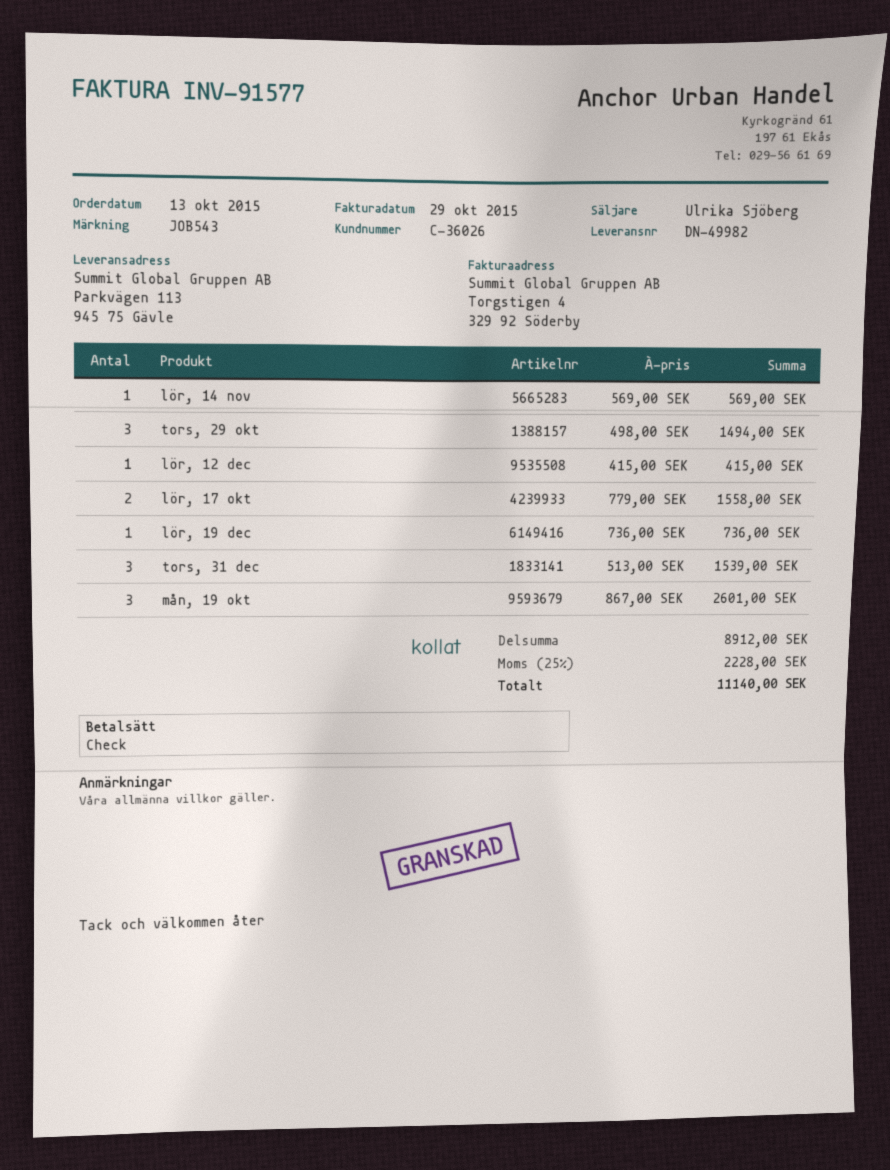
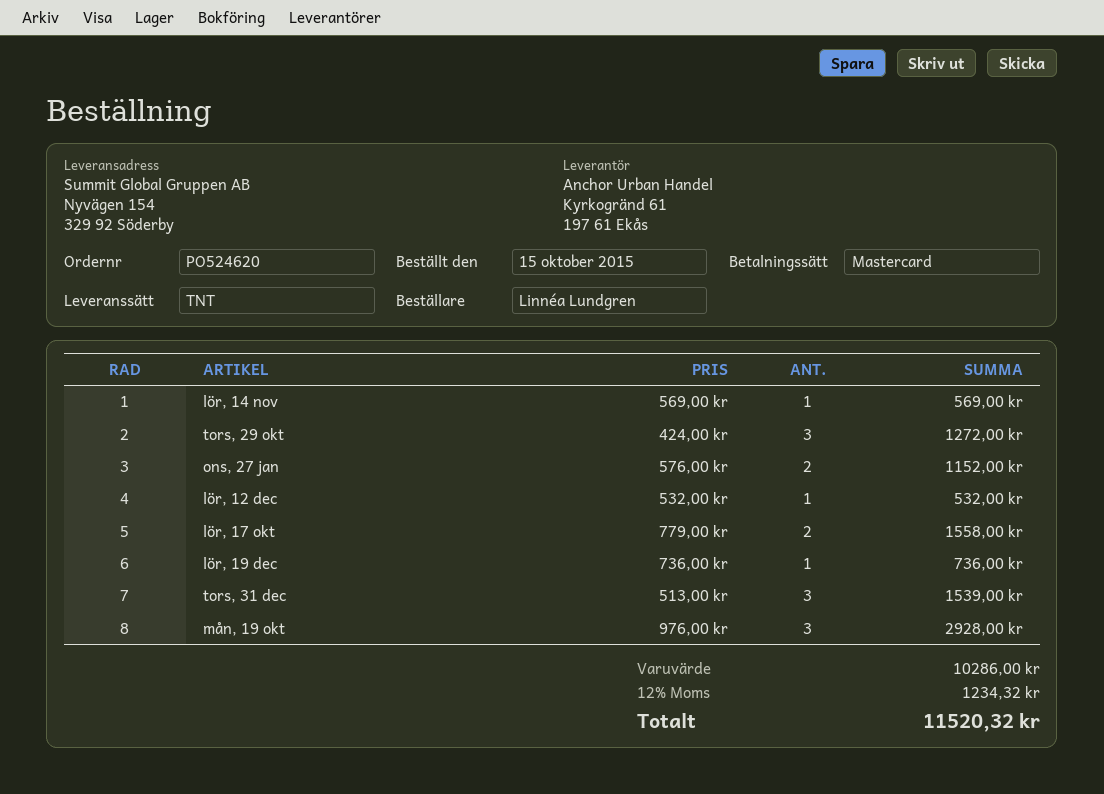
order date: 2015-10-13 -> 2015-10-15
payment method: cheque -> Mastercard
ship to: Parkvägen 113, 945 75 Gävle -> Nyvägen 154, 329 92 Söderby
tors, 29 okt: 3 x 498.00 = 1494.00 -> 3 x 424.00 = 1272.00
lör, 12 dec: 1 x 415.00 = 415.00 -> 1 x 532.00 = 532.00
mån, 19 okt: 3 x 867.00 = 2601.00 -> 3 x 976.00 = 2928.00
ons, 27 jan: none -> 2 x 576.00 = 1152.00
subtotal: 8912.00 -> 10286.00
tax: 25% = 2228.00 -> 12% = 1234.32
total: 11140.00 -> 11520.32

